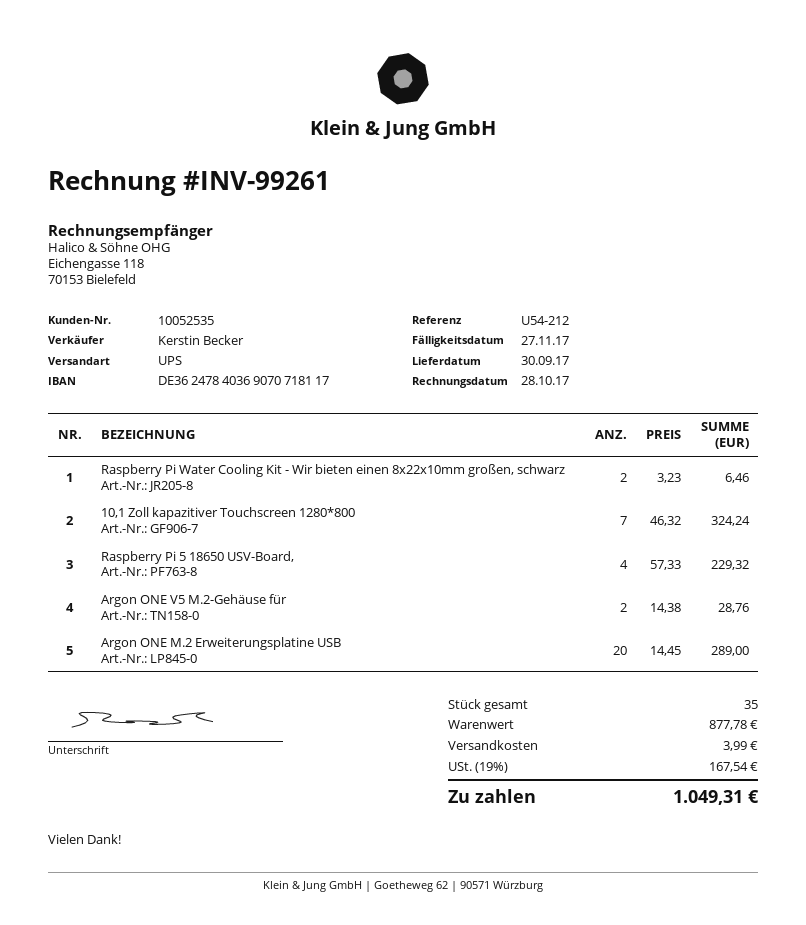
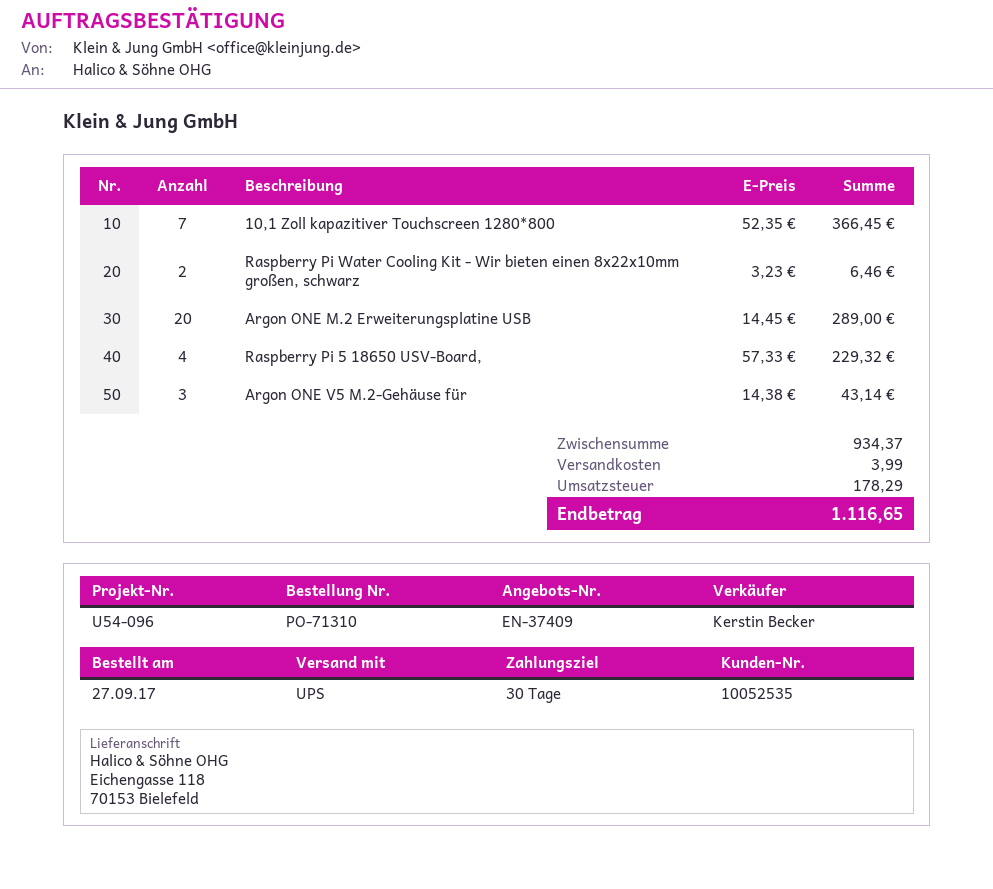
reference: U54-212 -> U54-096
10,1 Zoll kapazitiver Touchscreen 1280*800: 7 x 46.32 = 324.24 -> 7 x 52.35 = 366.45
Argon ONE V5 M.2-Gehäuse für: 2 x 14.38 = 28.76 -> 3 x 14.38 = 43.14
subtotal: 877.78 -> 934.37
tax: 167.54 -> 178.29
total: 1049.31 -> 1116.65

